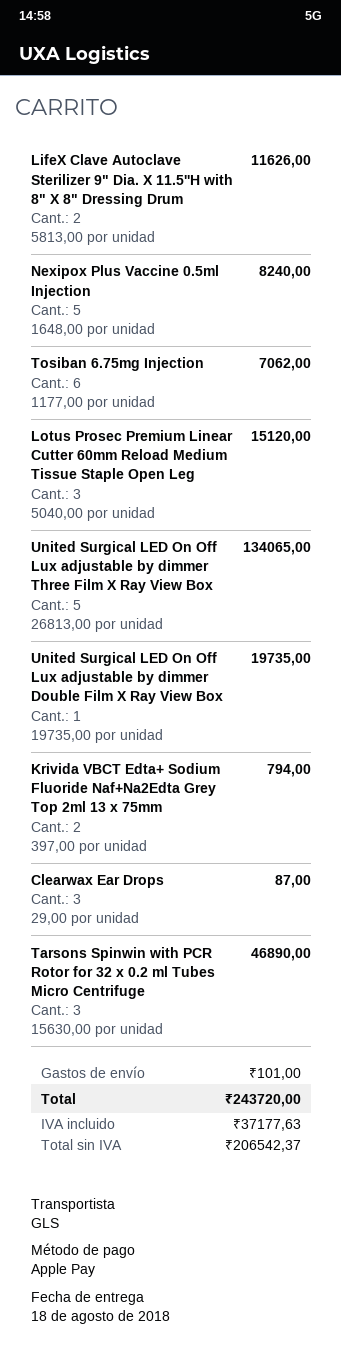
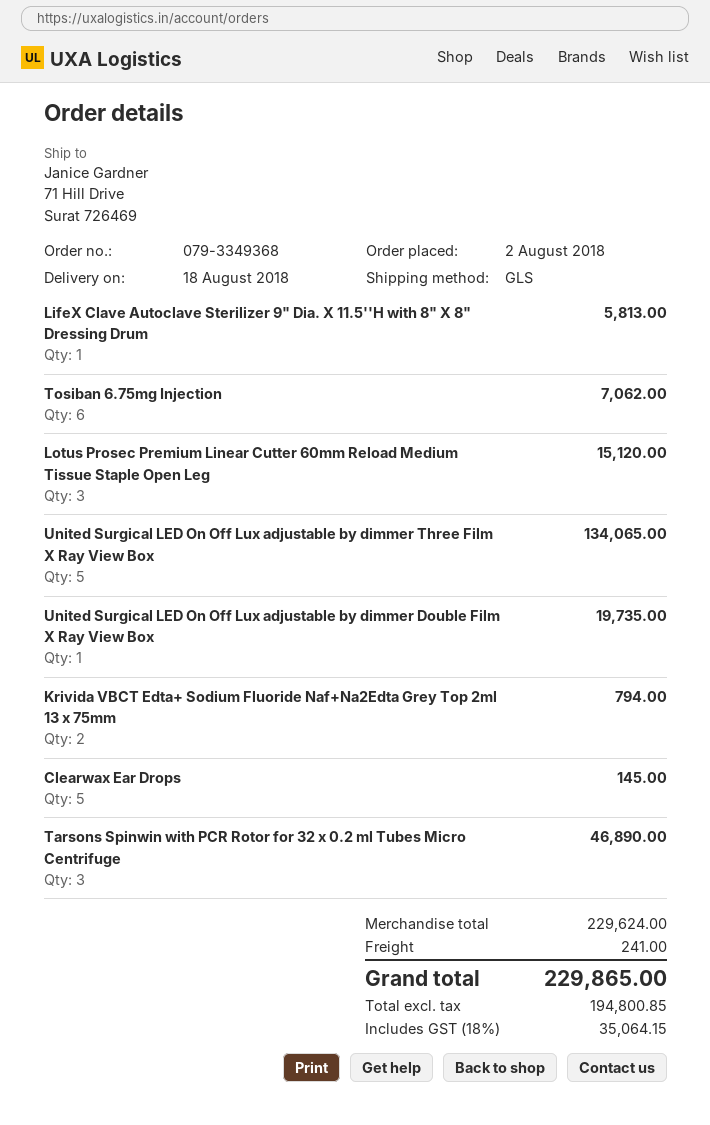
LifeX Clave Autoclave Sterilizer 9" Dia. X 11.5''H with 8" X 8" Dressing Drum: 2 for 11626.00 -> 1 for 5813.00
Nexipox Plus Vaccine 0.5ml Injection: 5 for 8240.00 -> none
Clearwax Ear Drops: 3 for 87.00 -> 5 for 145.00
shipping: 101.00 -> 241.00
net: 206542.37 -> 194800.85
tax: 37177.63 -> 35064.15
total: 243720.00 -> 229865.00

